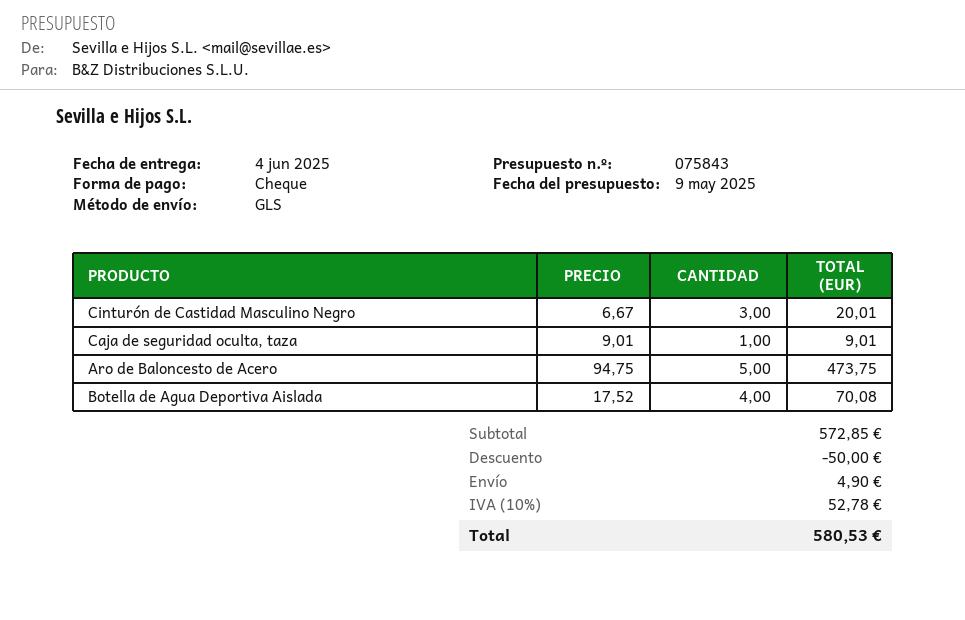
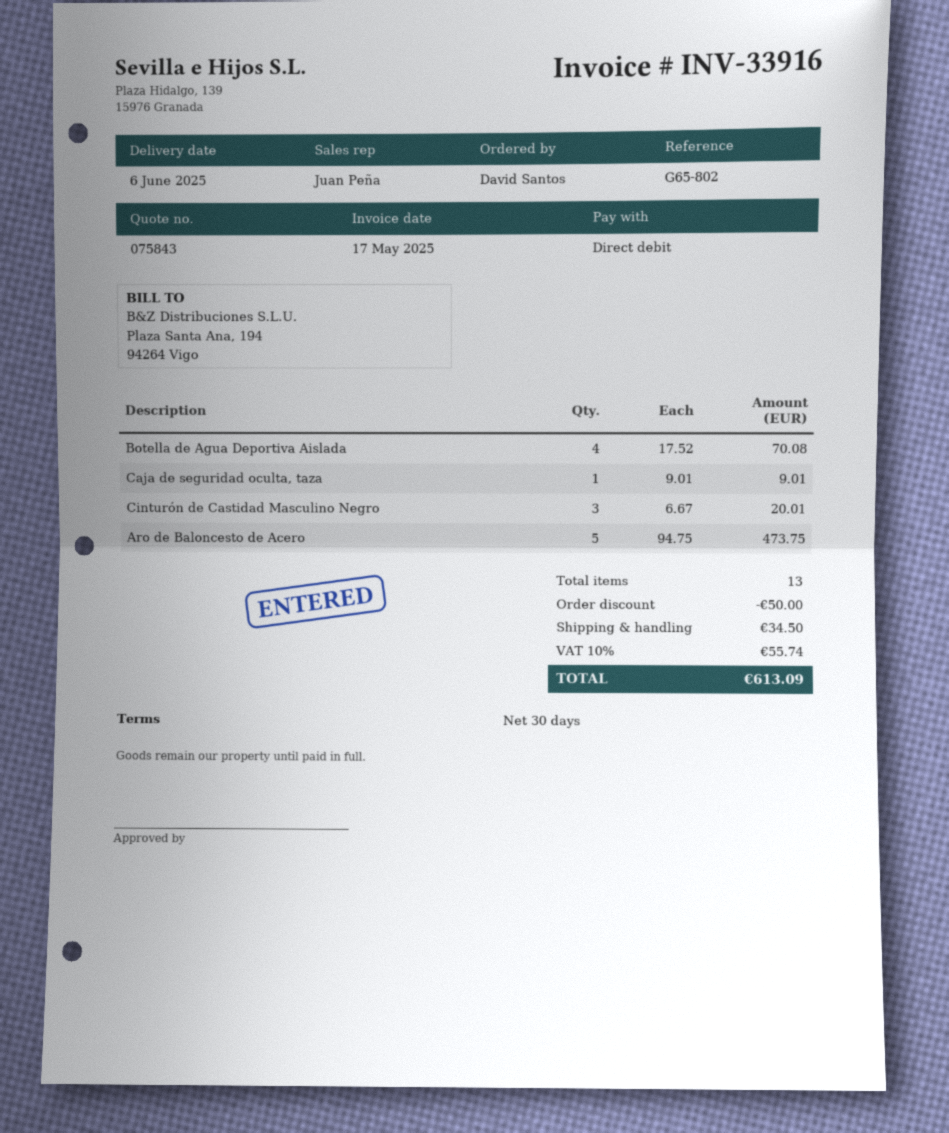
delivery date: 2025-06-04 -> 2025-06-06
payment method: cheque -> direct debit
shipping: 4.90 -> 34.50
tax: 10% = 52.78 -> 10% = 55.74
total: 580.53 -> 613.09

